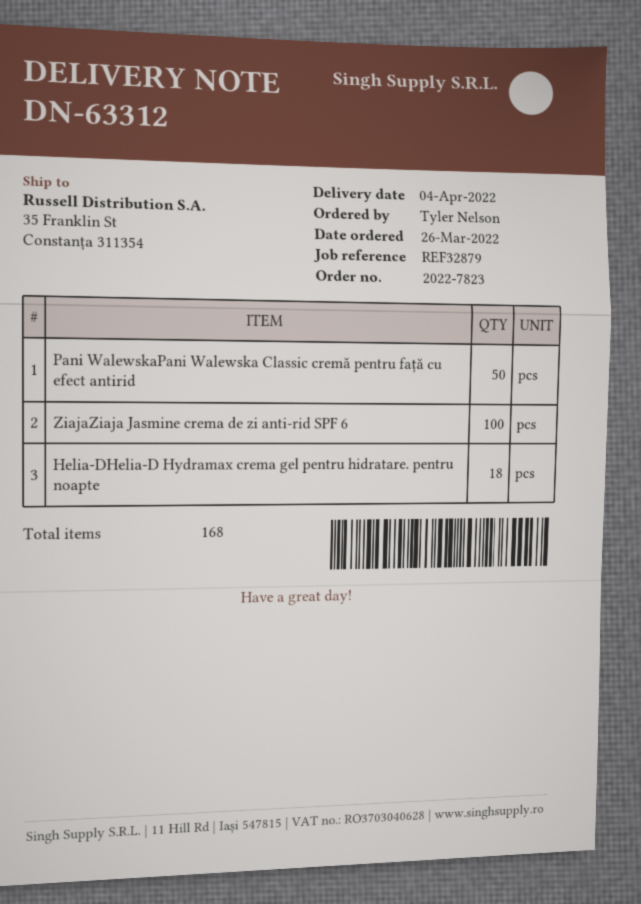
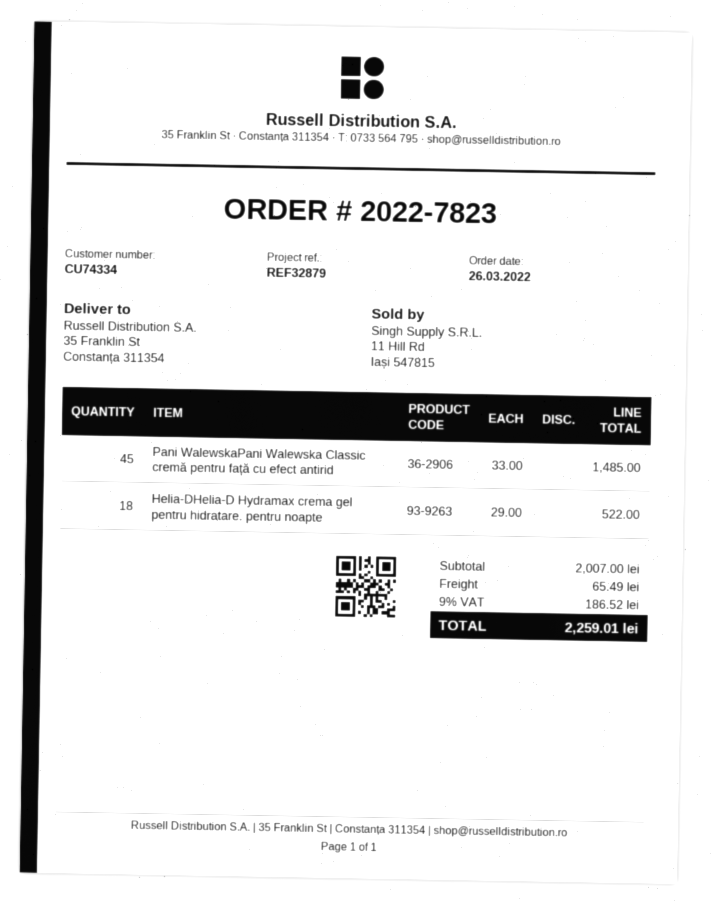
Pani WalewskaPani Walewska Classic cremă pentru față cu efect antirid: 50 -> 45
ZiajaZiaja Jasmine crema de zi anti-rid SPF 6: 100 -> none

